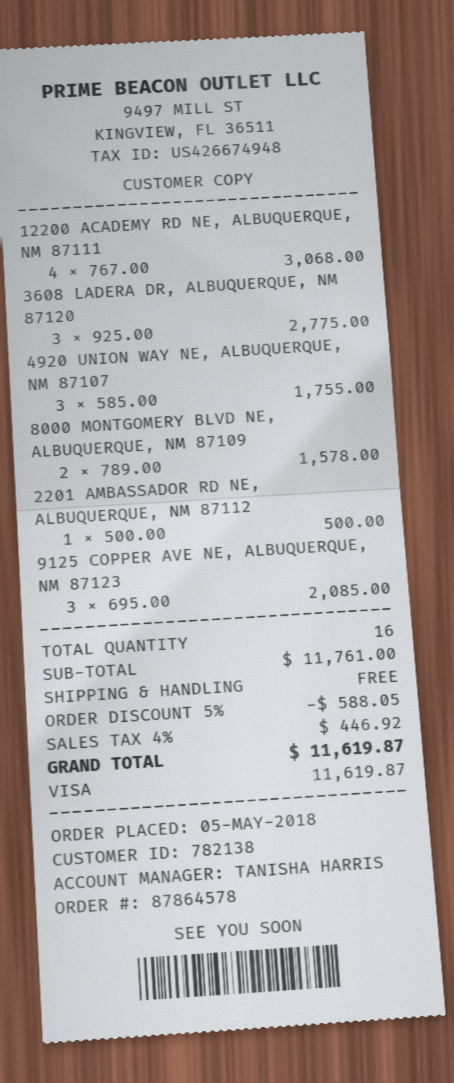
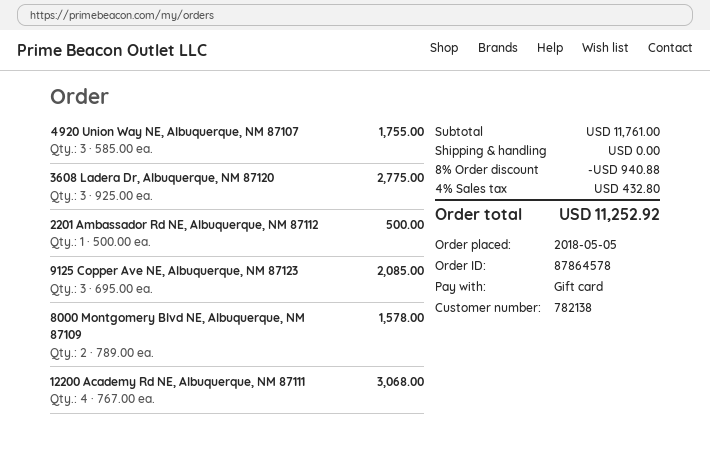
payment method: Visa -> gift card
discount: 5% = 588.05 -> 8% = 940.88
tax: 4% = 446.92 -> 4% = 432.80
total: 11619.87 -> 11252.92

